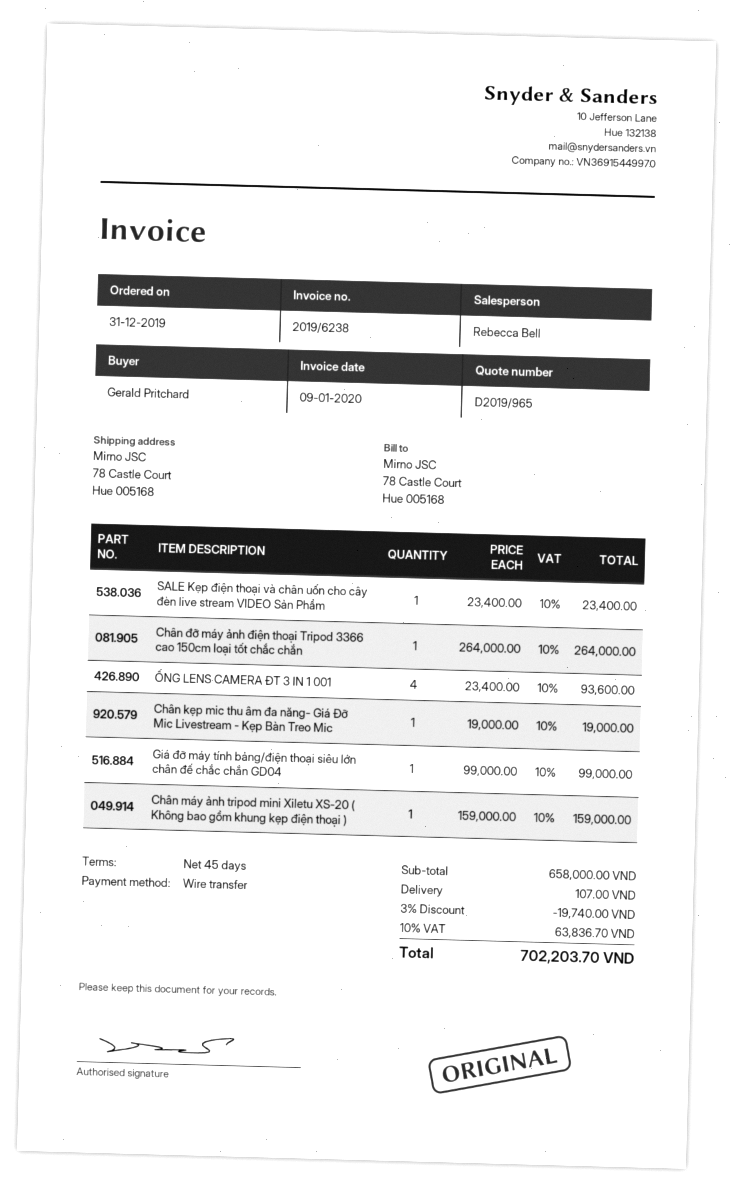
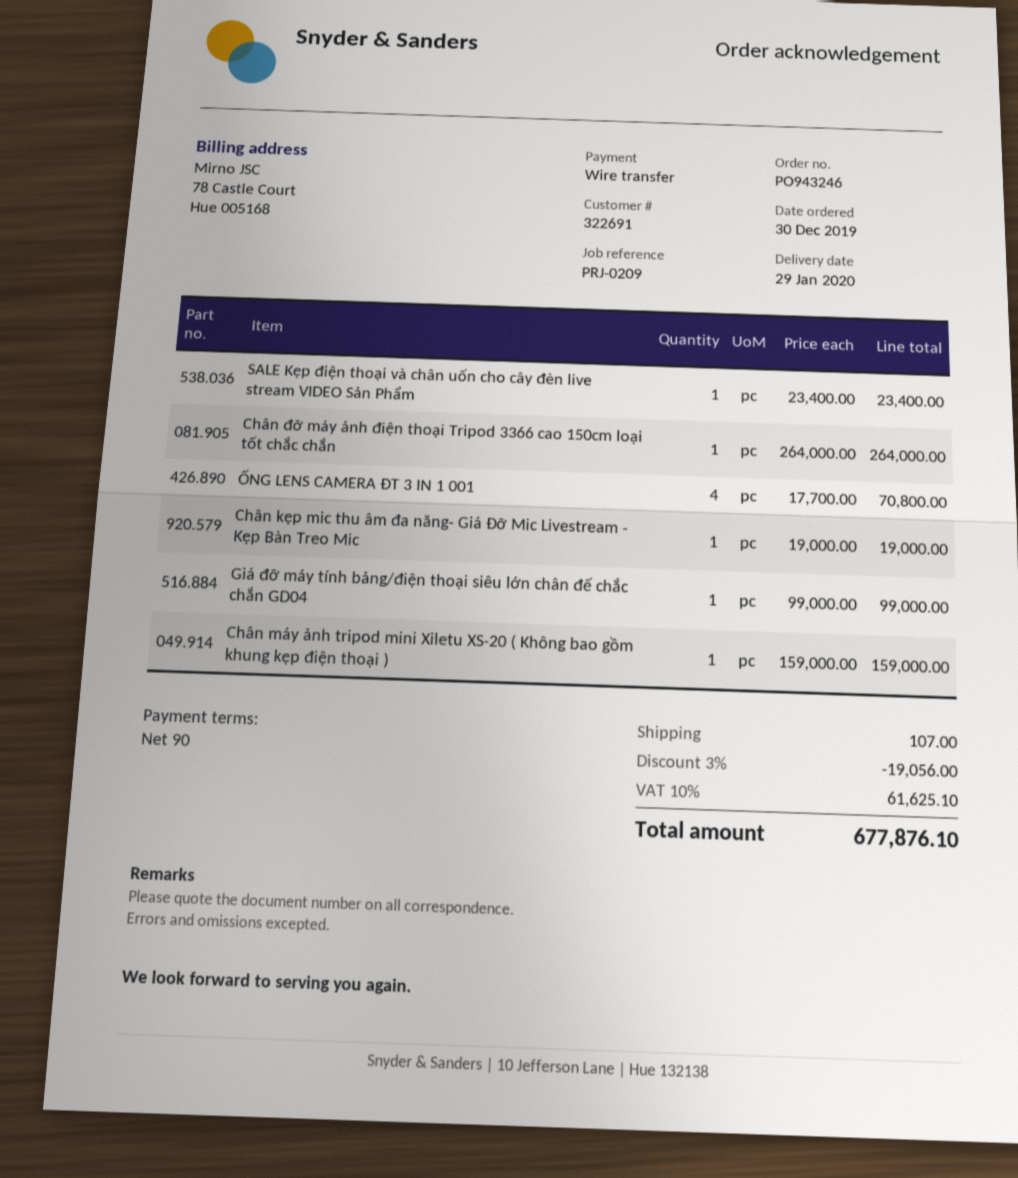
order date: 2019-12-31 -> 2019-12-30
payment terms: 45 days -> 90 days
ỐNG LENS CAMERA ĐT 3 IN 1 001: 4 x 23400.00 = 93600.00 -> 4 x 17700.00 = 70800.00
discount: 3% = 19740.00 -> 3% = 19056.00
tax: 10% = 63836.70 -> 10% = 61625.10
total: 702203.70 -> 677876.10

